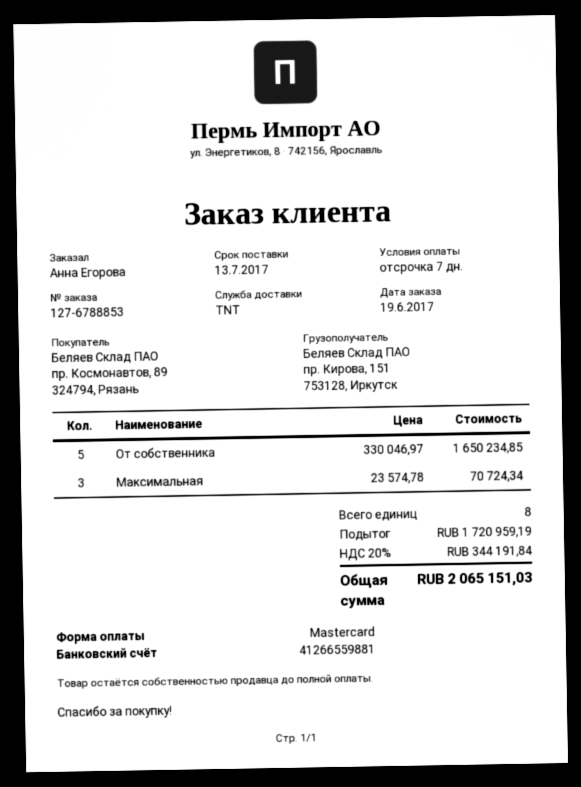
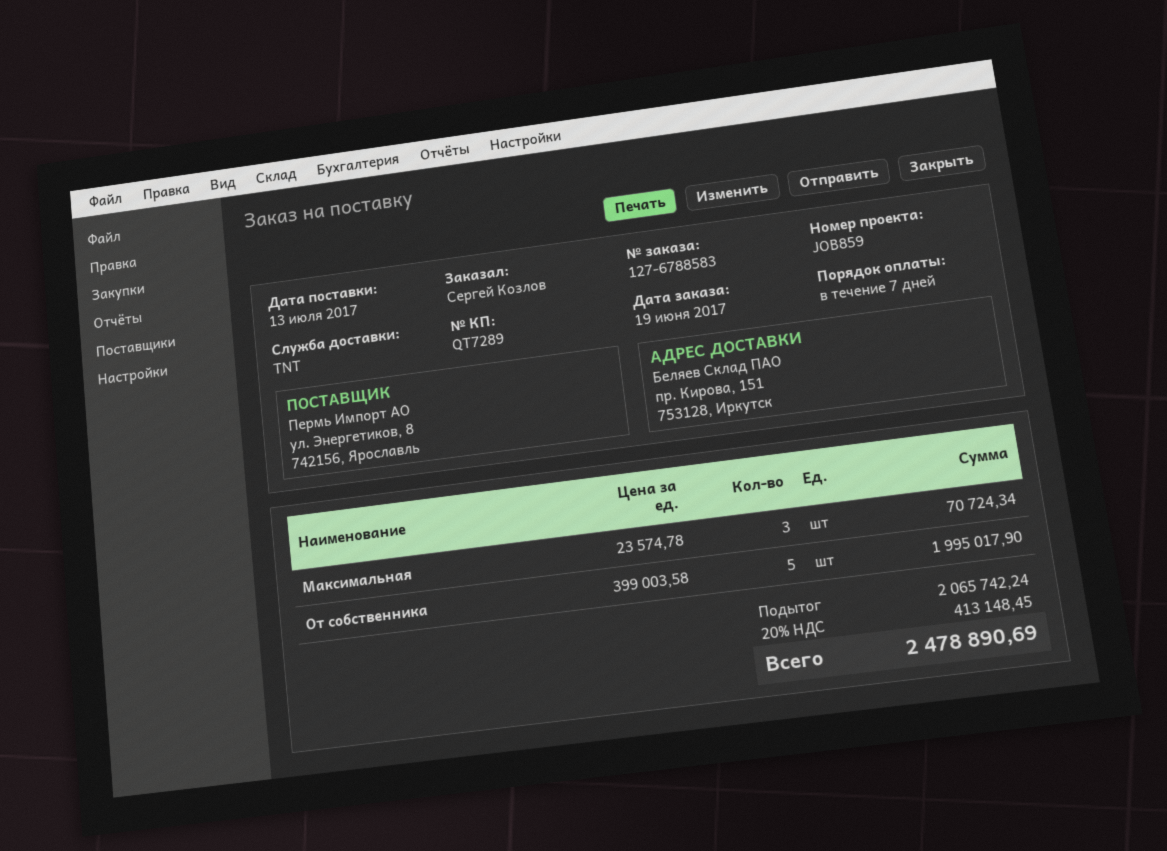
order number: 127-6788853 -> 127-6788583
ordered by: Анна Егорова -> Сергей Козлов
От собственника: 5 x 330046.97 = 1650234.85 -> 5 x 399003.58 = 1995017.90
subtotal: 1720959.19 -> 2065742.24
tax: 20% = 344191.84 -> 20% = 413148.45
total: 2065151.03 -> 2478890.69

